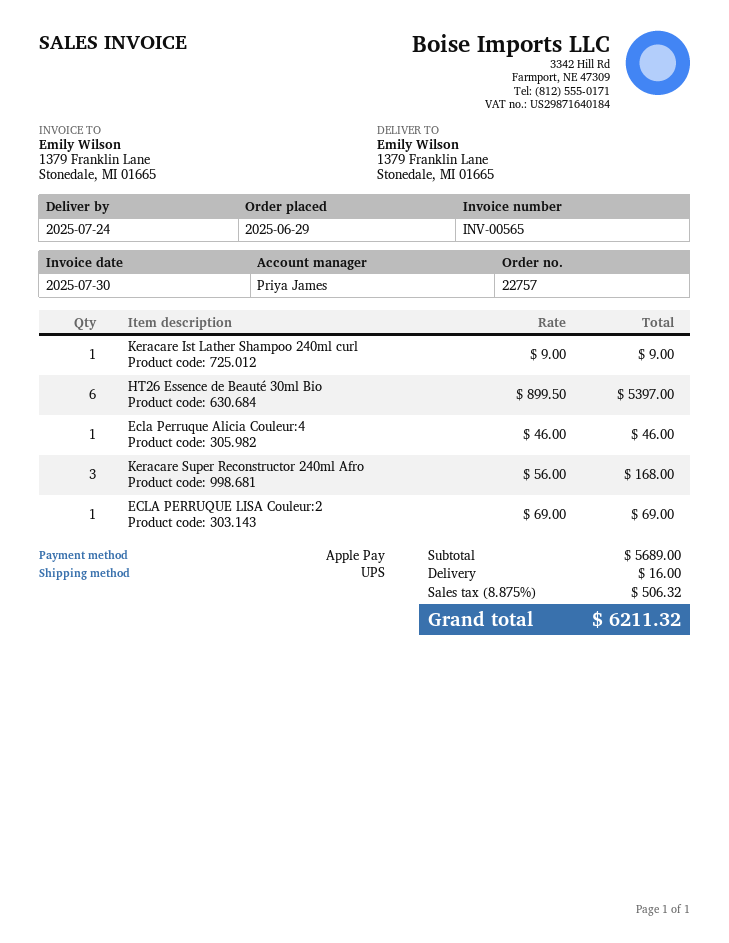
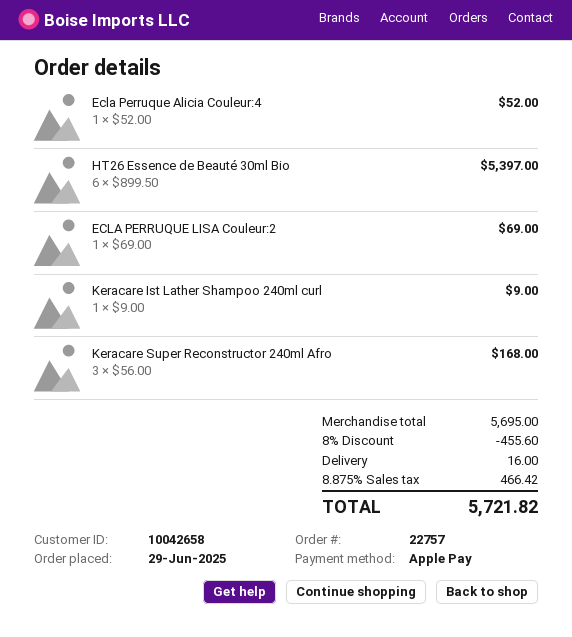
Ecla Perruque Alicia Couleur:4: 1 x 46.00 = 46.00 -> 1 x 52.00 = 52.00
subtotal: 5689.00 -> 5695.00
discount: none -> 8% = 455.60
tax: 8.875% = 506.32 -> 8.875% = 466.42
total: 6211.32 -> 5721.82

